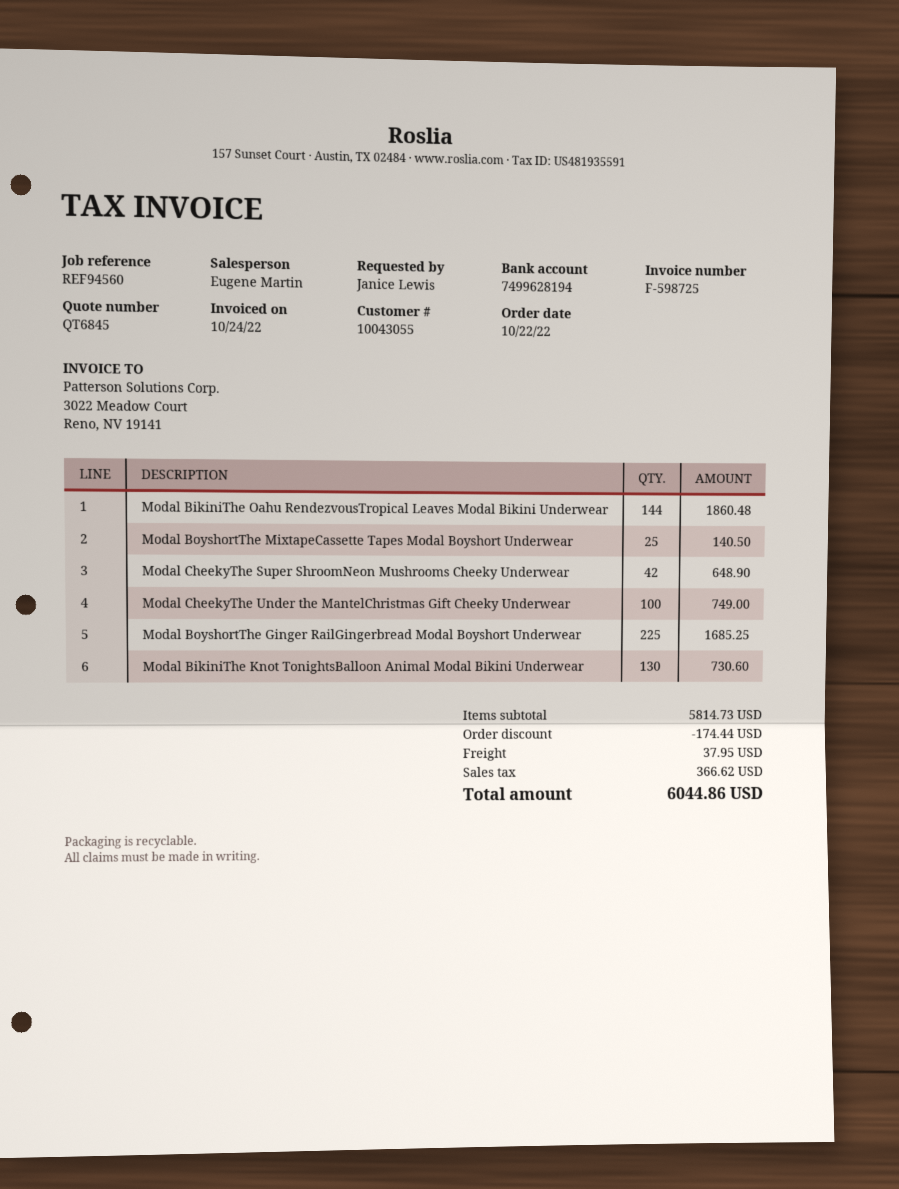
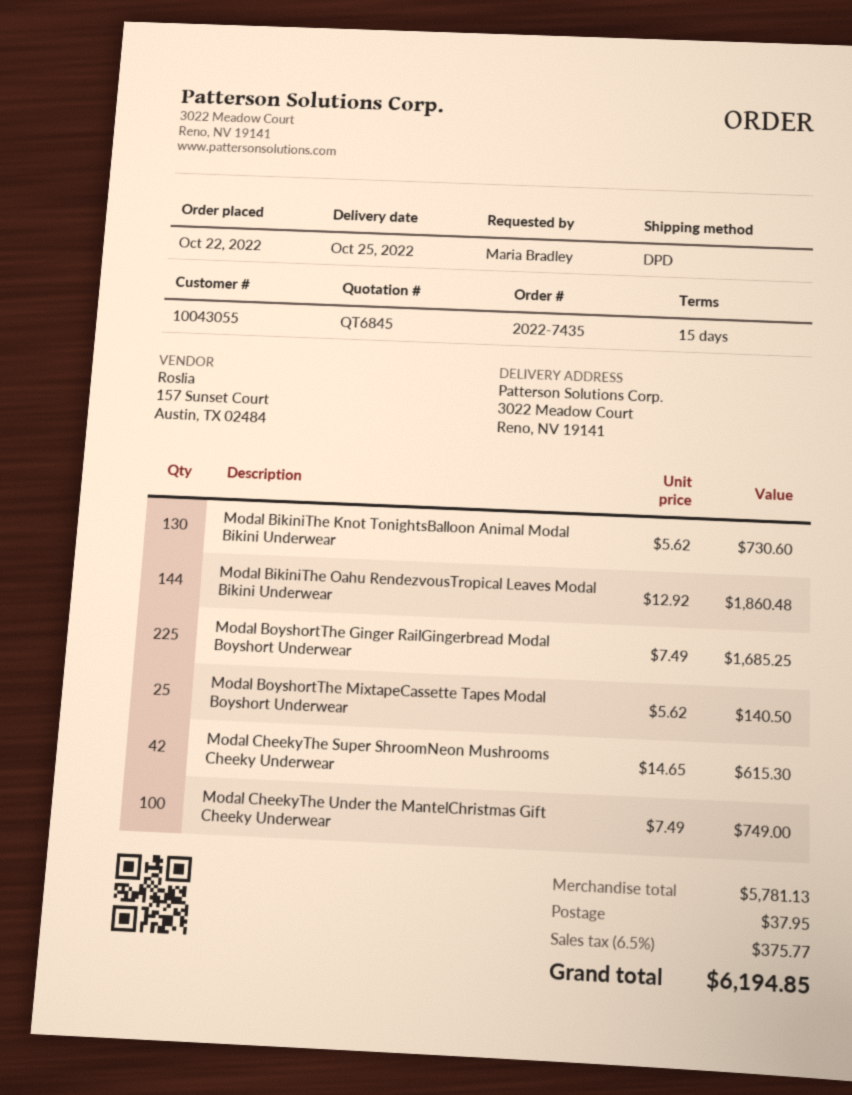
ordered by: Janice Lewis -> Maria Bradley
Modal CheekyThe Super ShroomNeon Mushrooms Cheeky Underwear: 42 for 648.90 -> 42 for 615.30
subtotal: 5814.73 -> 5781.13
discount: 174.44 -> none
tax: 366.62 -> 375.77
total: 6044.86 -> 6194.85

